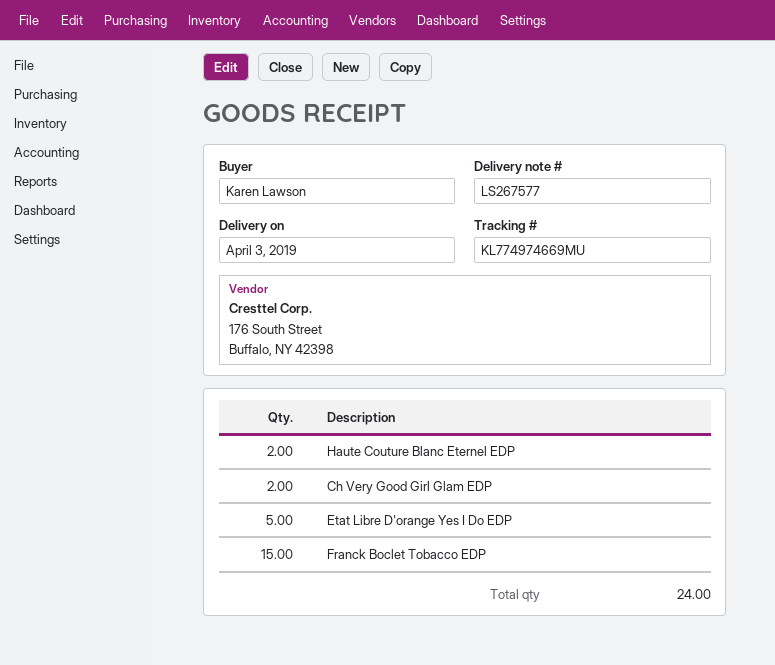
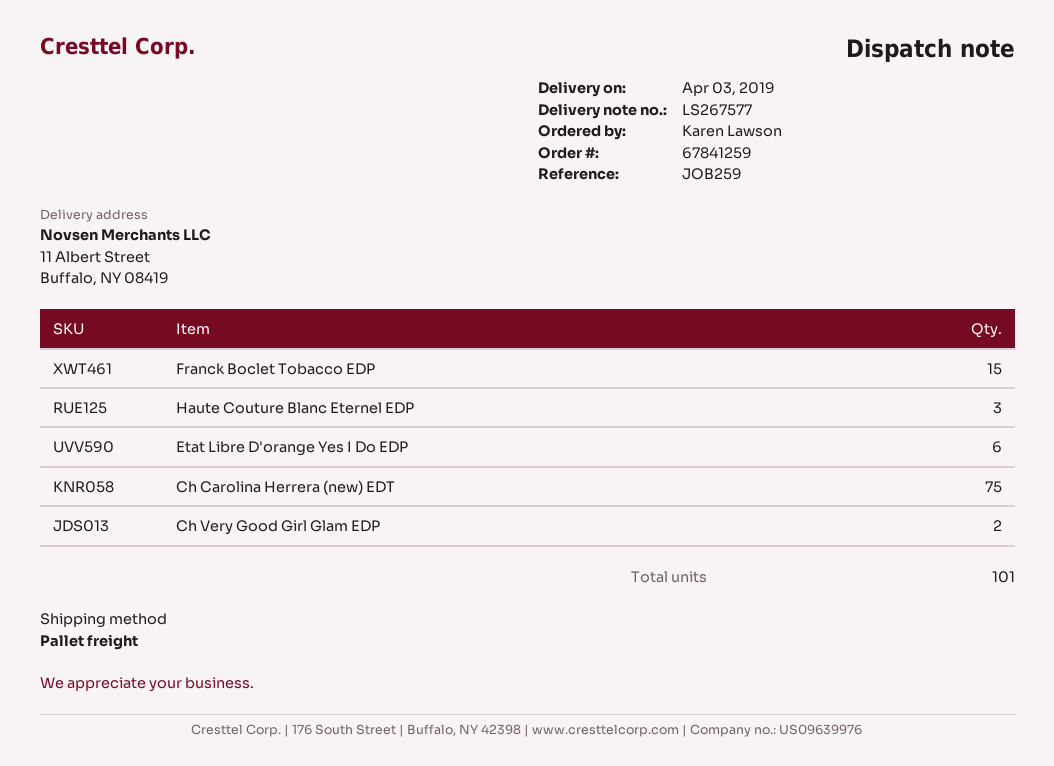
Haute Couture Blanc Eternel EDP: 2 -> 3
Etat Libre D'orange Yes I Do EDP: 5 -> 6
Ch Carolina Herrera (new) EDT: none -> 75
total quantity: 24 -> 101

